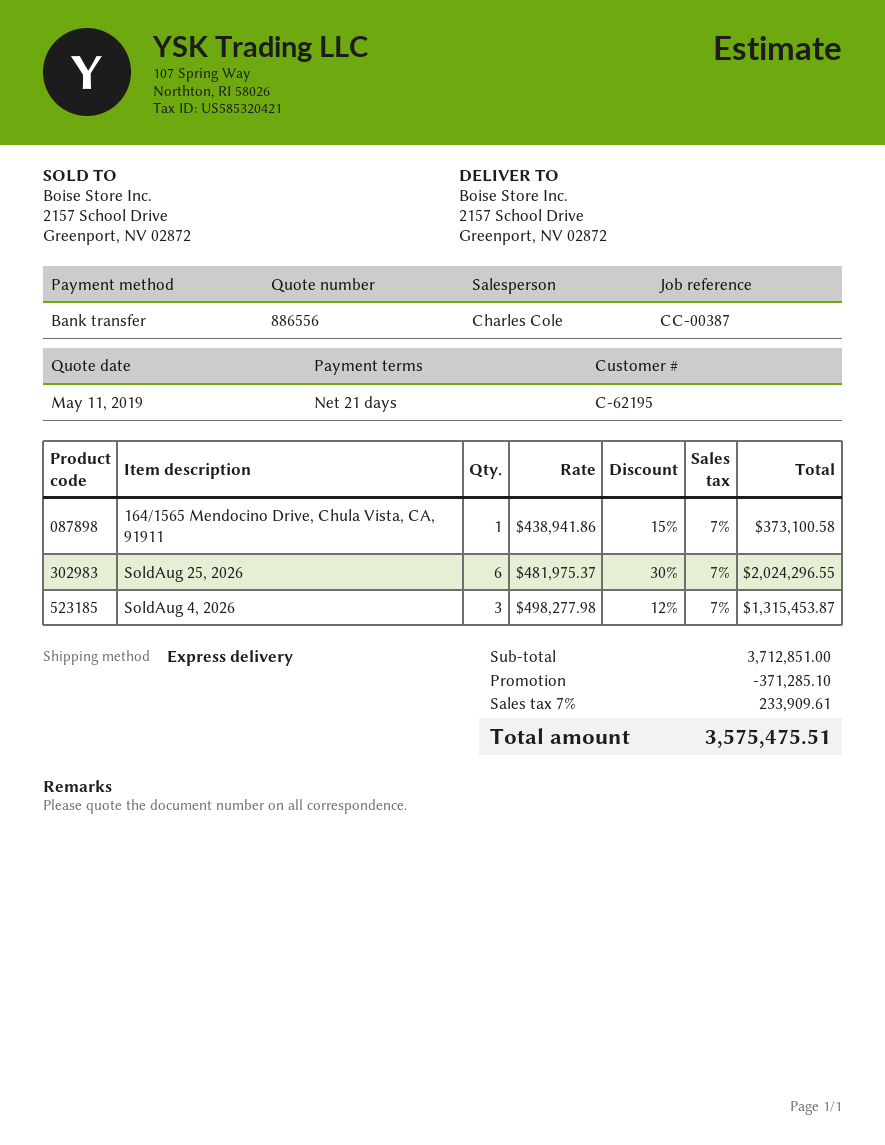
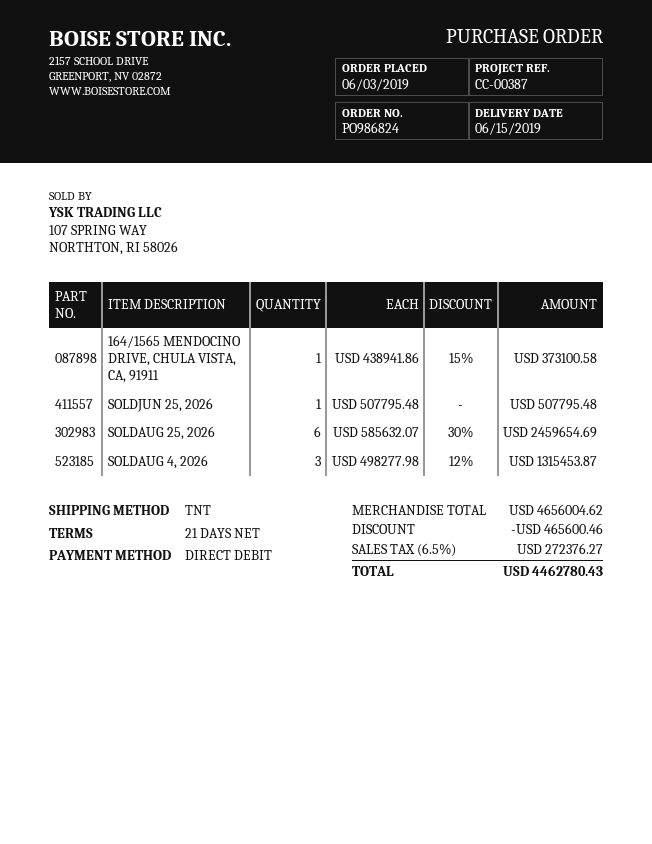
payment method: bank transfer -> direct debit
shipping method: express -> TNT
SoldAug 25, 2026: 6 x 481975.37 - 30% = 2024296.55 -> 6 x 585632.07 - 30% = 2459654.69
SOLDJUN 25, 2026: none -> 1 x 507795.48 = 507795.48
subtotal: 3712851.00 -> 4656004.62
discount: 371285.10 -> 465600.46
tax: 7% = 233909.61 -> 6.5% = 272376.27
total: 3575475.51 -> 4462780.43

